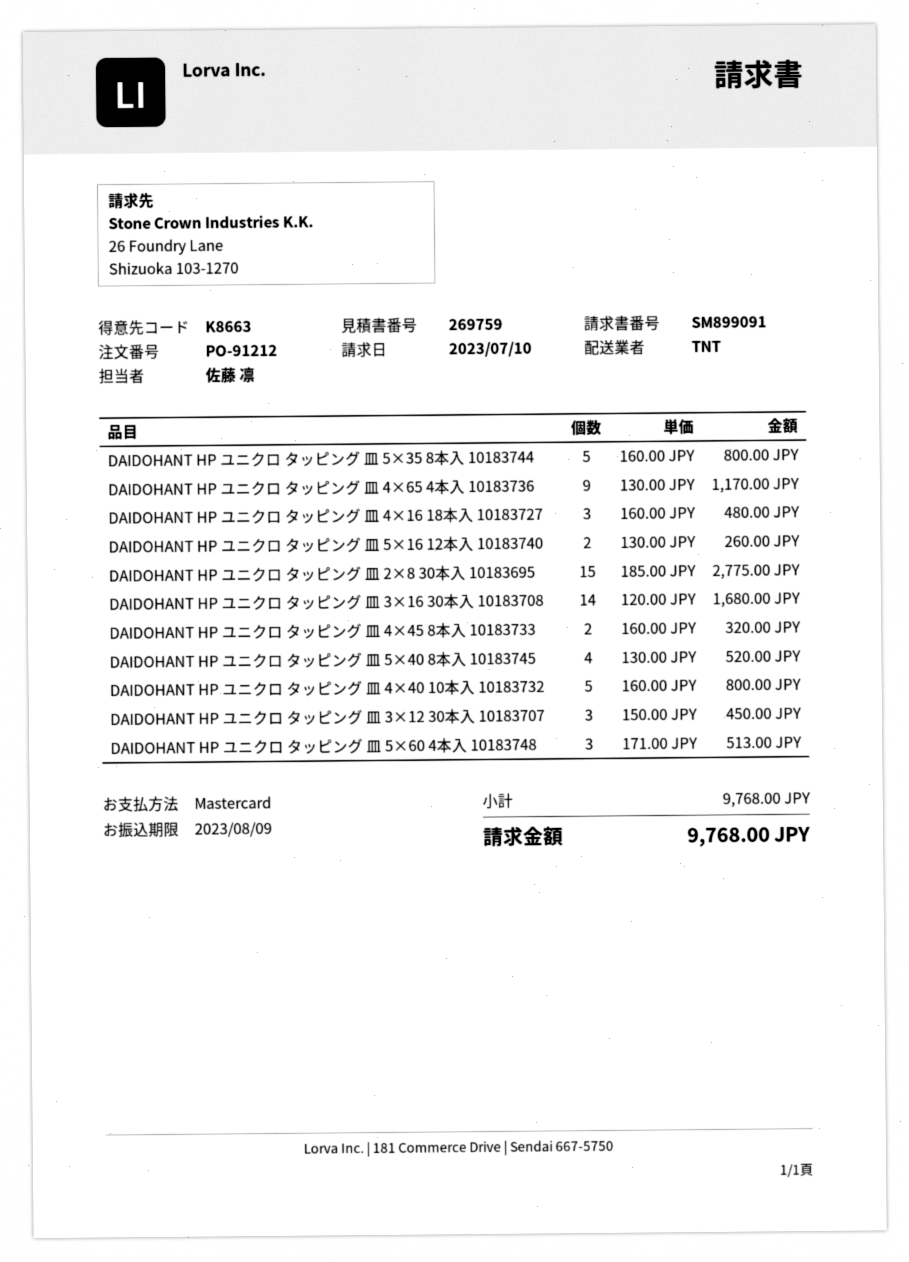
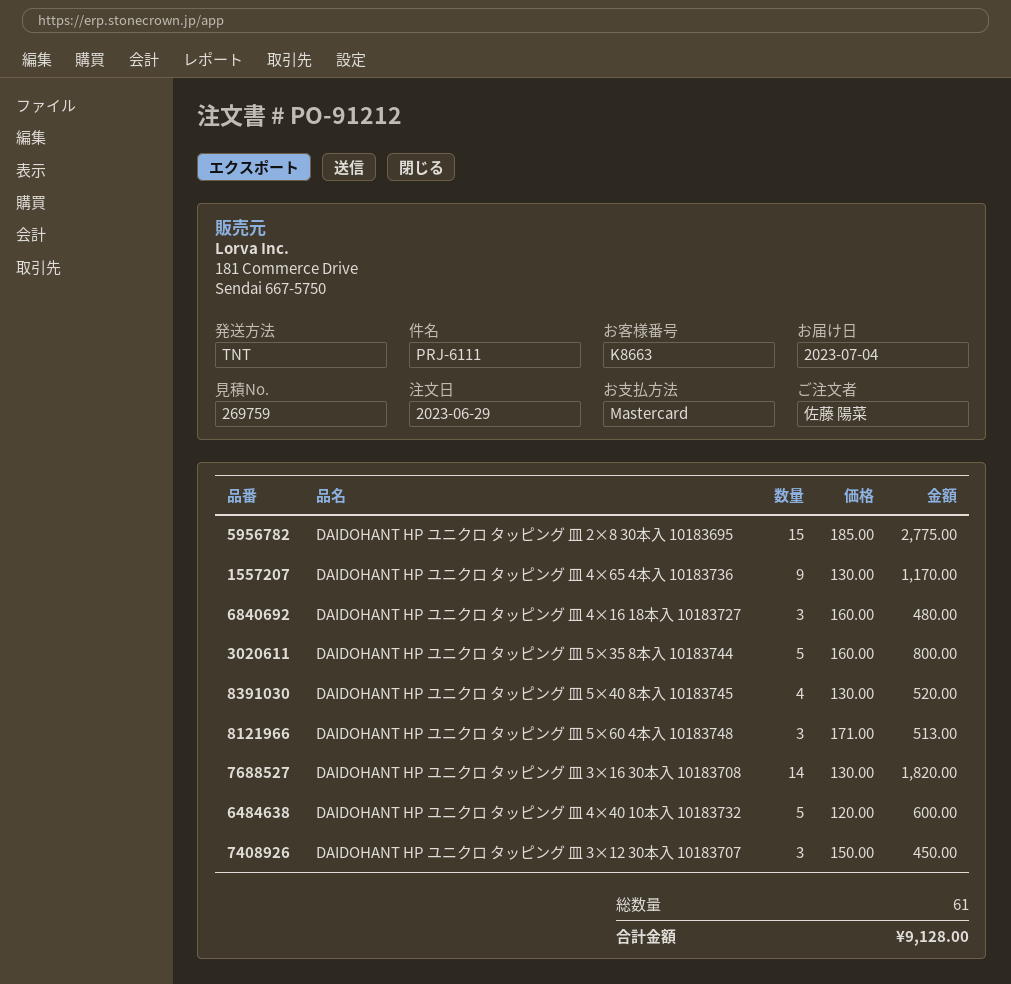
DAIDOHANT HP ユニクロ タッピング 皿 5×16 12本入 10183740: 2 x 130.00 = 260.00 -> none
DAIDOHANT HP ユニクロ タッピング 皿 3×16 30本入 10183708: 14 x 120.00 = 1680.00 -> 14 x 130.00 = 1820.00
DAIDOHANT HP ユニクロ タッピング 皿 4×45 8本入 10183733: 2 x 160.00 = 320.00 -> none
DAIDOHANT HP ユニクロ タッピング 皿 4×40 10本入 10183732: 5 x 160.00 = 800.00 -> 5 x 120.00 = 600.00
total: 9768.00 -> 9128.00

